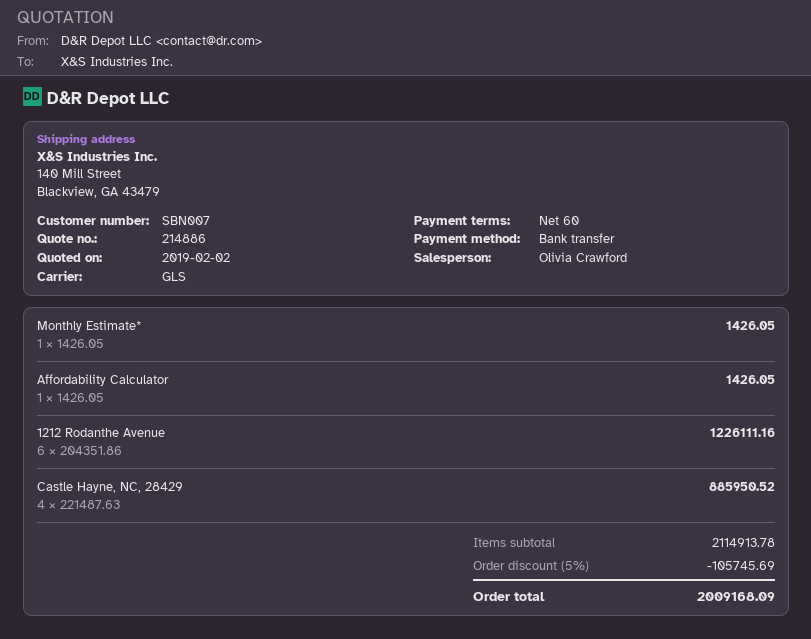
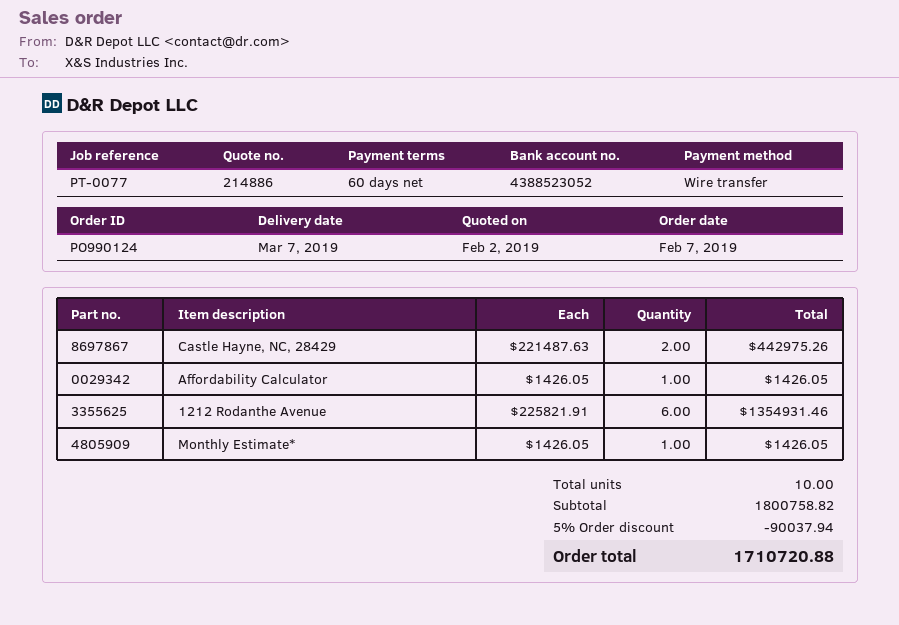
1212 Rodanthe Avenue: 6 x 204351.86 = 1226111.16 -> 6 x 225821.91 = 1354931.46
Castle Hayne, NC, 28429: 4 x 221487.63 = 885950.52 -> 2 x 221487.63 = 442975.26
subtotal: 2114913.78 -> 1800758.82
discount: 5% = 105745.69 -> 5% = 90037.94
total: 2009168.09 -> 1710720.88

